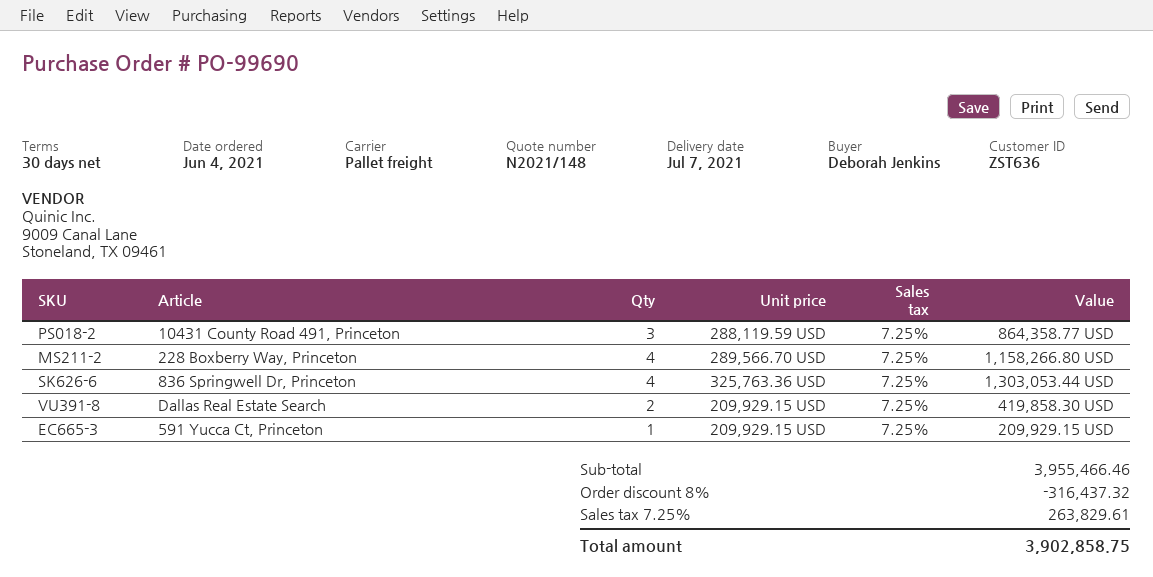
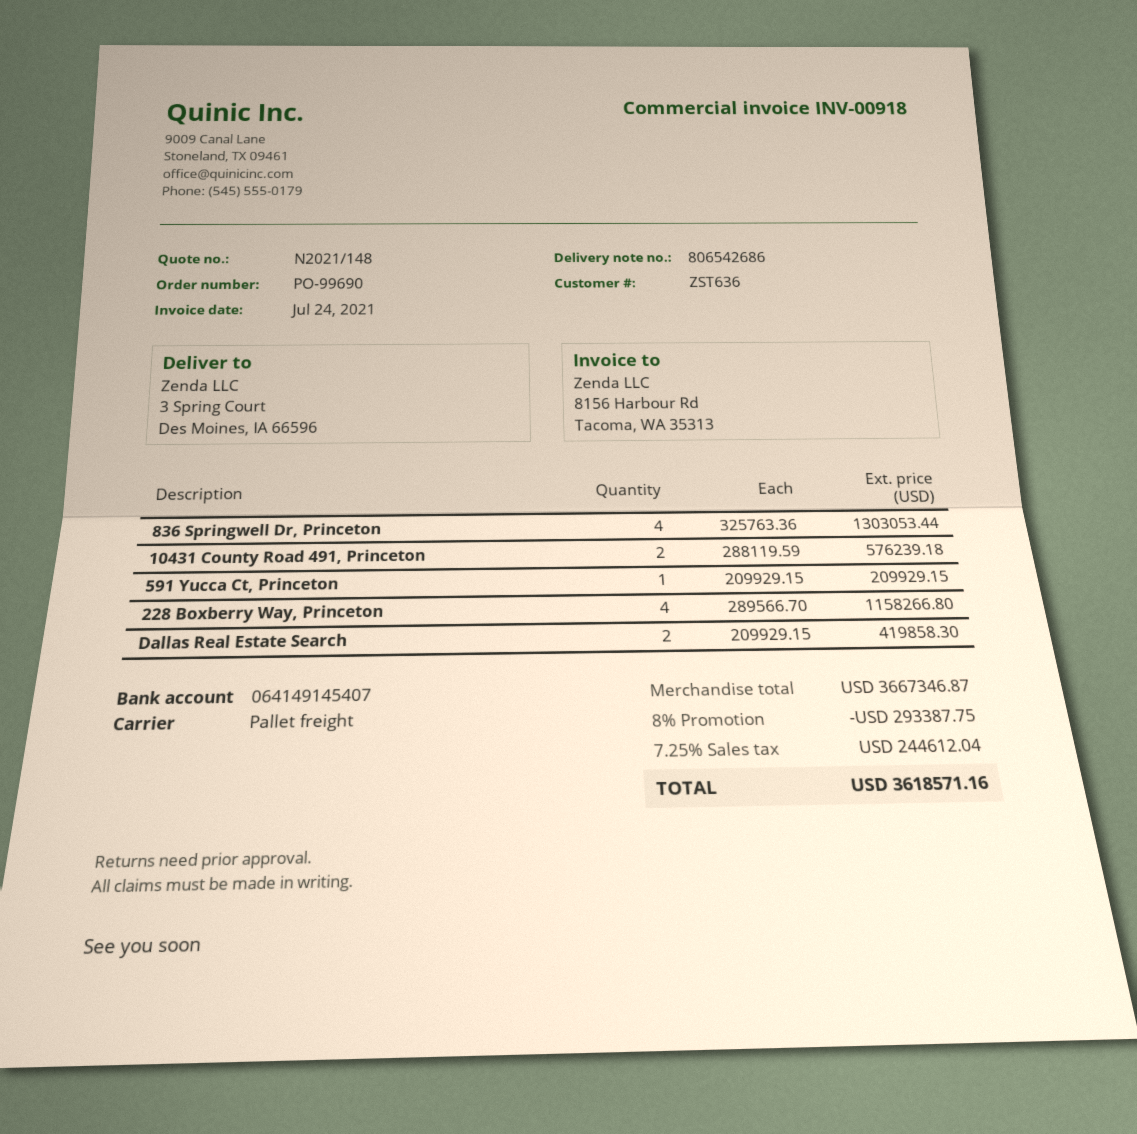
10431 County Road 491, Princeton: 3 x 288119.59 = 864358.77 -> 2 x 288119.59 = 576239.18
subtotal: 3955466.46 -> 3667346.87
discount: 8% = 316437.32 -> 8% = 293387.75
tax: 7.25% = 263829.61 -> 7.25% = 244612.04
total: 3902858.75 -> 3618571.16

